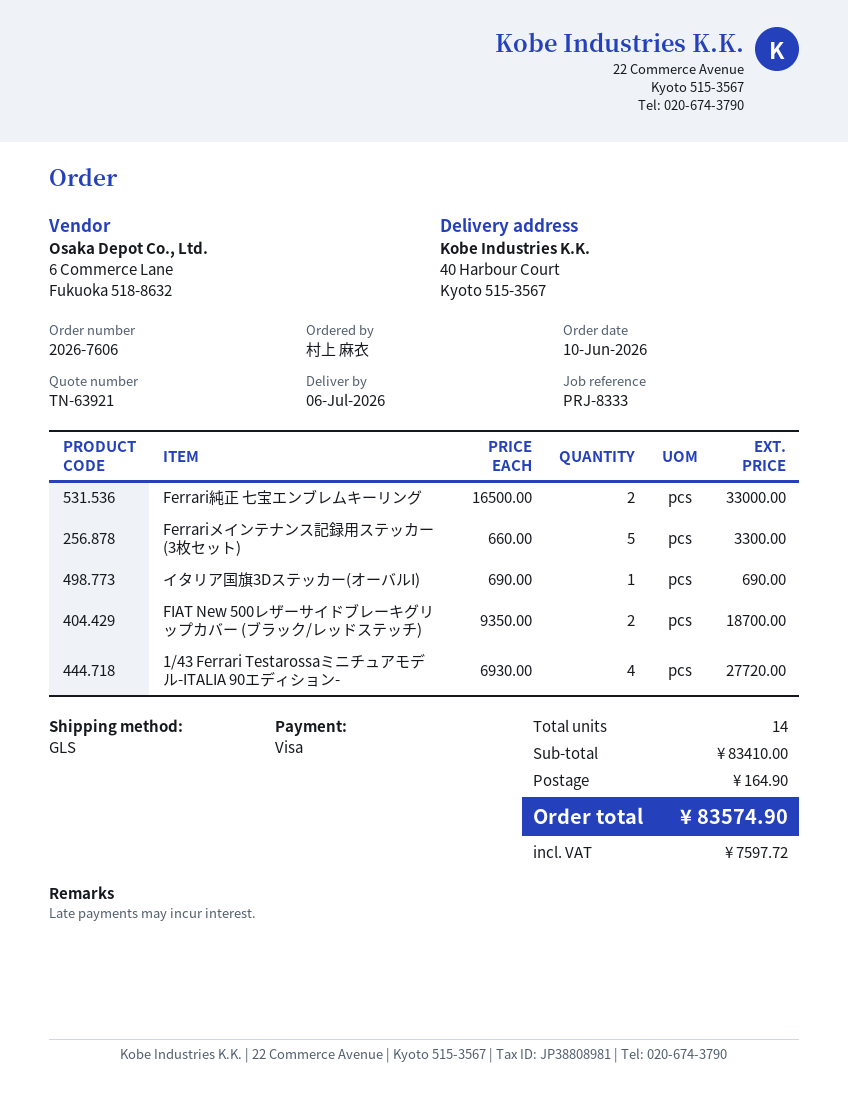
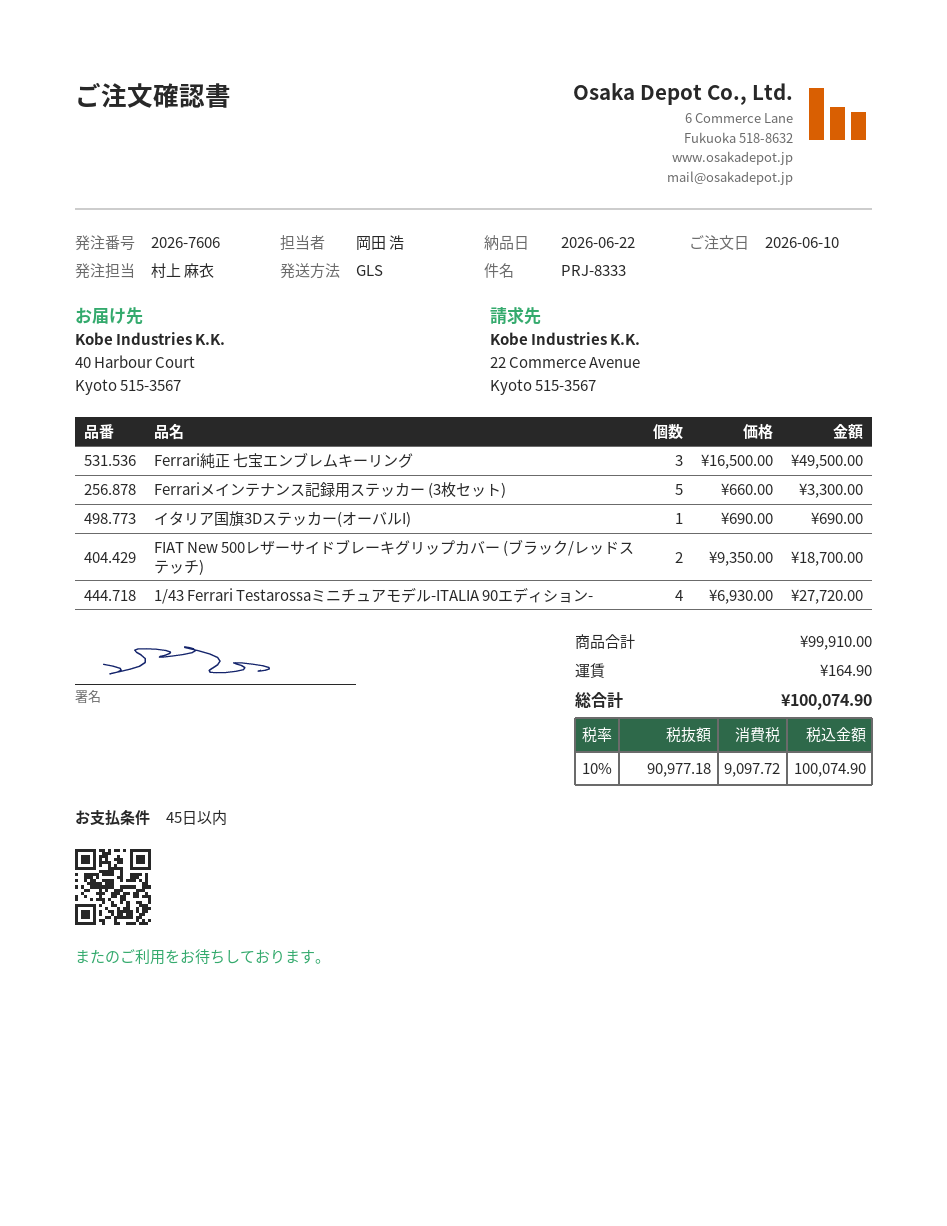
delivery date: 2026-07-06 -> 2026-06-22
Ferrari純正 七宝エンブレムキーリング: 2 x 16500.00 = 33000.00 -> 3 x 16500.00 = 49500.00
subtotal: 83410.00 -> 99910.00
tax: 7597.72 -> 9097.72
total: 83574.90 -> 100074.90

